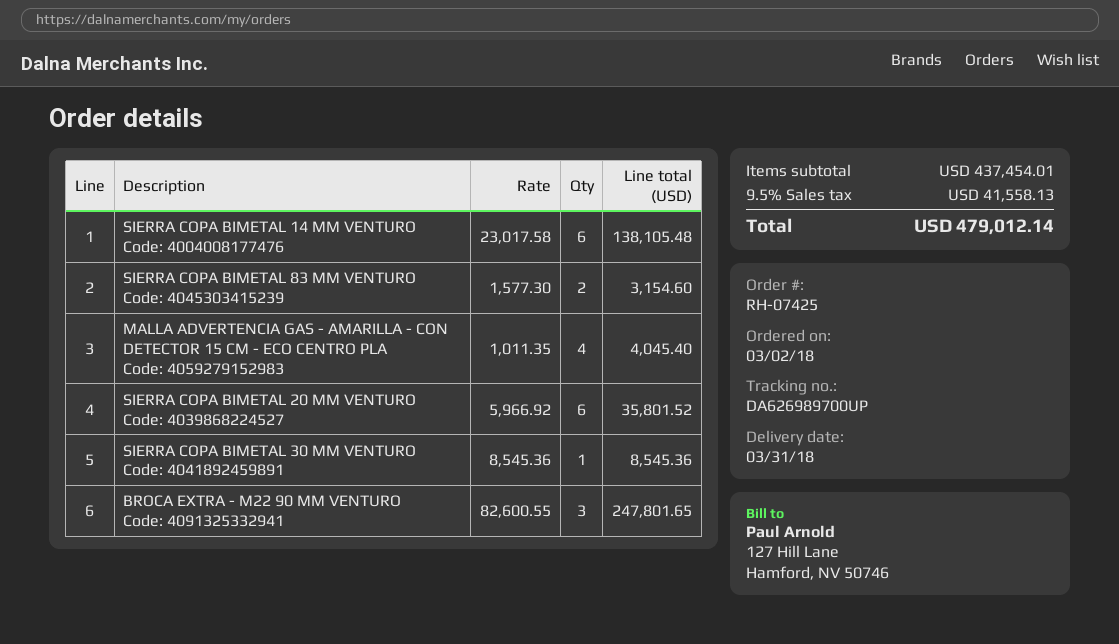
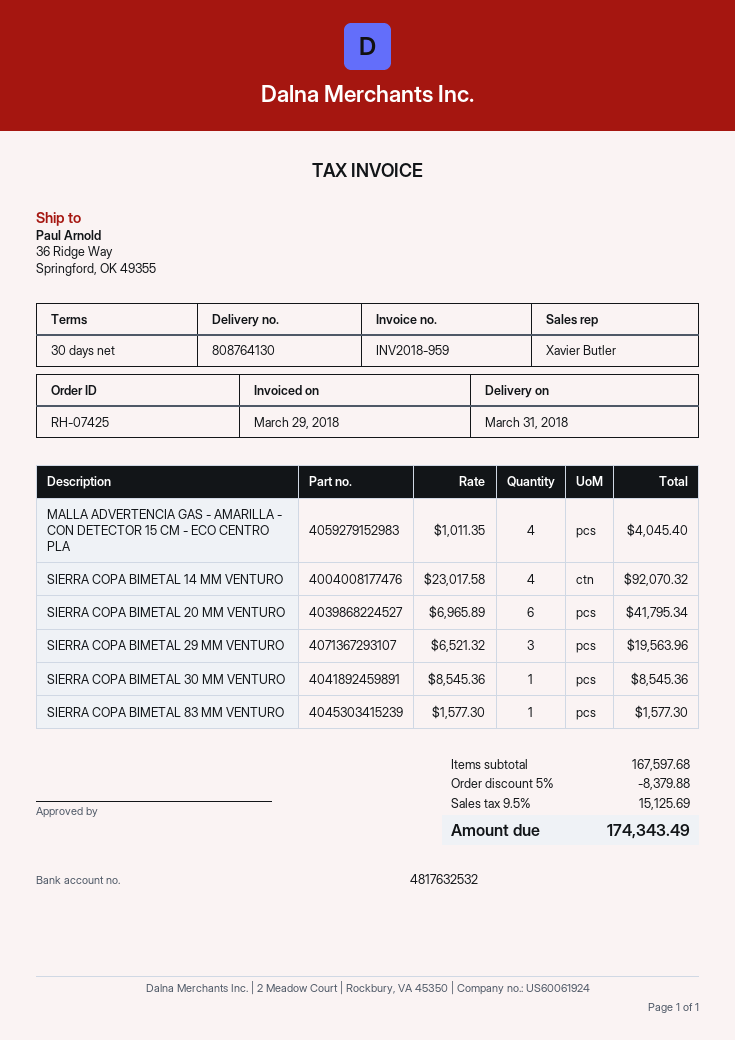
SIERRA COPA BIMETAL 14 MM VENTURO: 6 x 23017.58 = 138105.48 -> 4 x 23017.58 = 92070.32
SIERRA COPA BIMETAL 83 MM VENTURO: 2 x 1577.30 = 3154.60 -> 1 x 1577.30 = 1577.30
SIERRA COPA BIMETAL 20 MM VENTURO: 6 x 5966.92 = 35801.52 -> 6 x 6965.89 = 41795.34
BROCA EXTRA - M22 90 MM VENTURO: 3 x 82600.55 = 247801.65 -> none
SIERRA COPA BIMETAL 29 MM VENTURO: none -> 3 x 6521.32 = 19563.96
subtotal: 437454.01 -> 167597.68
discount: none -> 5% = 8379.88
tax: 9.5% = 41558.13 -> 9.5% = 15125.69
total: 479012.14 -> 174343.49

